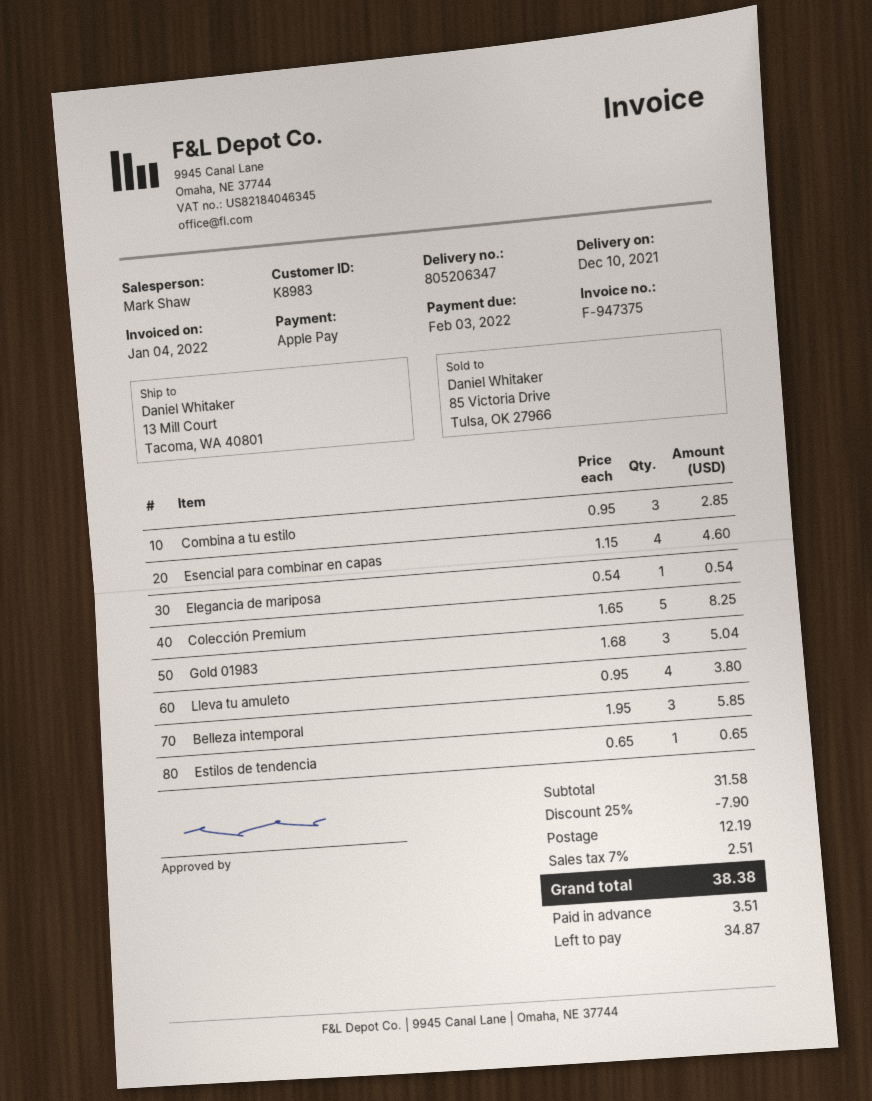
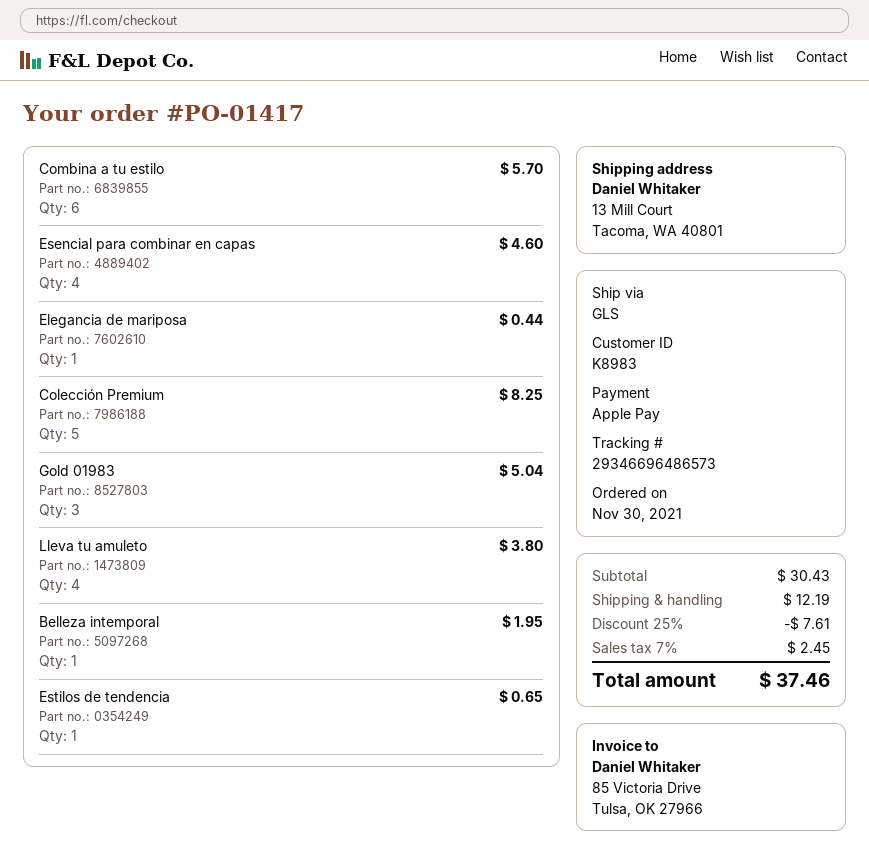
Combina a tu estilo: 3 for 2.85 -> 6 for 5.70
Elegancia de mariposa: 1 for 0.54 -> 1 for 0.44
Belleza intemporal: 3 for 5.85 -> 1 for 1.95
subtotal: 31.58 -> 30.43
discount: 25% = 7.90 -> 25% = 7.61
tax: 7% = 2.51 -> 7% = 2.45
total: 38.38 -> 37.46

